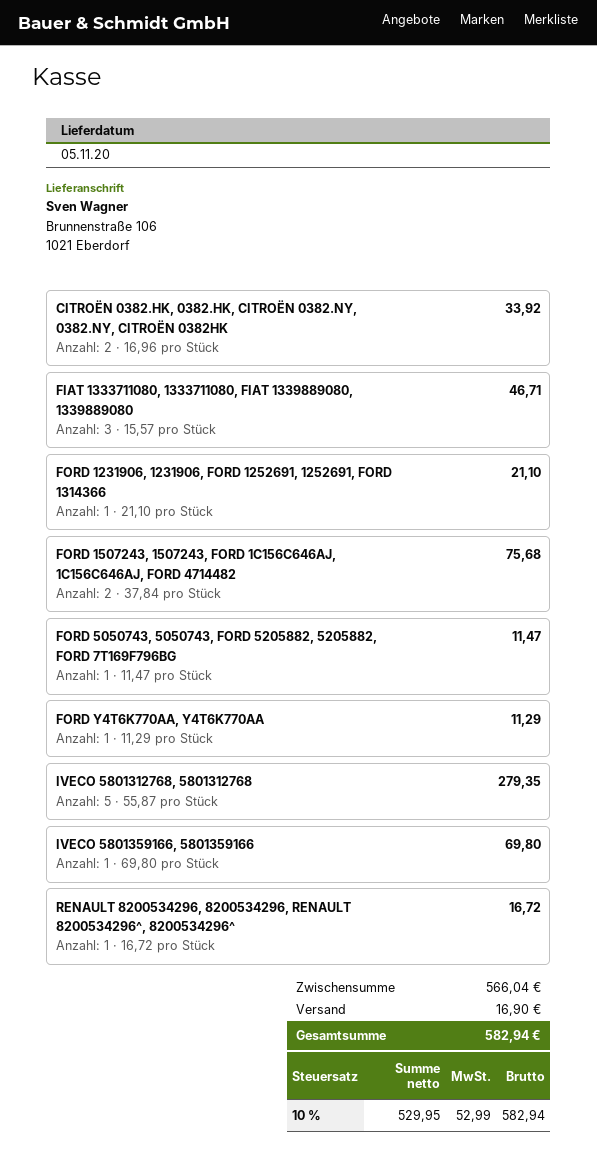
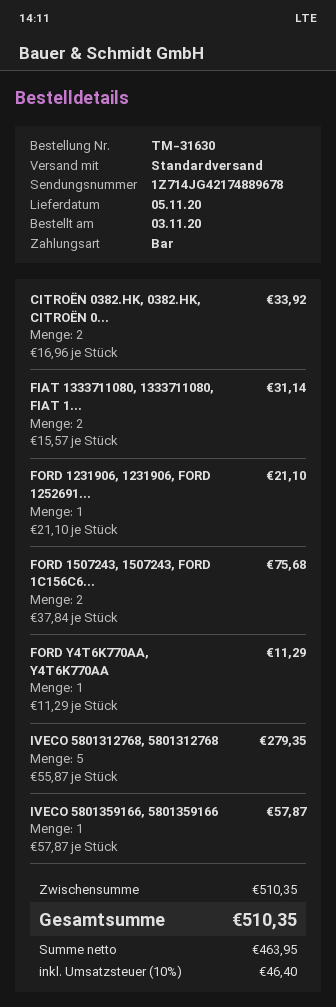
FIAT 1333711080, 1333711080, FIAT 1339889080, 1339889080: 3 x 15.57 = 46.71 -> 2 x 15.57 = 31.14
FORD 5050743, 5050743, FORD 5205882, 5205882, FORD 7T169F796BG: 1 x 11.47 = 11.47 -> none
IVECO 5801359166, 5801359166: 1 x 69.80 = 69.80 -> 1 x 57.87 = 57.87
RENAULT 8200534296, 8200534296, RENAULT 8200534296^, 8200534296^: 1 x 16.72 = 16.72 -> none
subtotal: 566.04 -> 510.35
shipping: 16.90 -> none
net: 529.95 -> 463.95
tax: 10% = 52.99 -> 10% = 46.40
total: 582.94 -> 510.35

